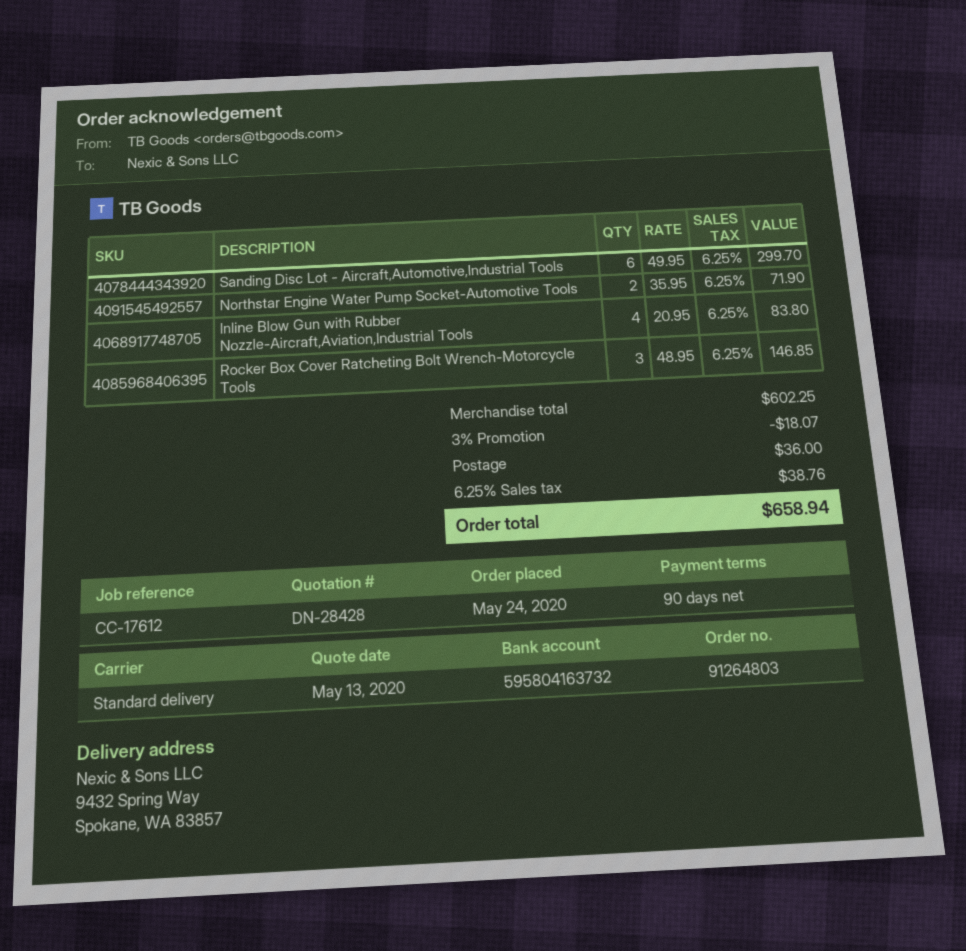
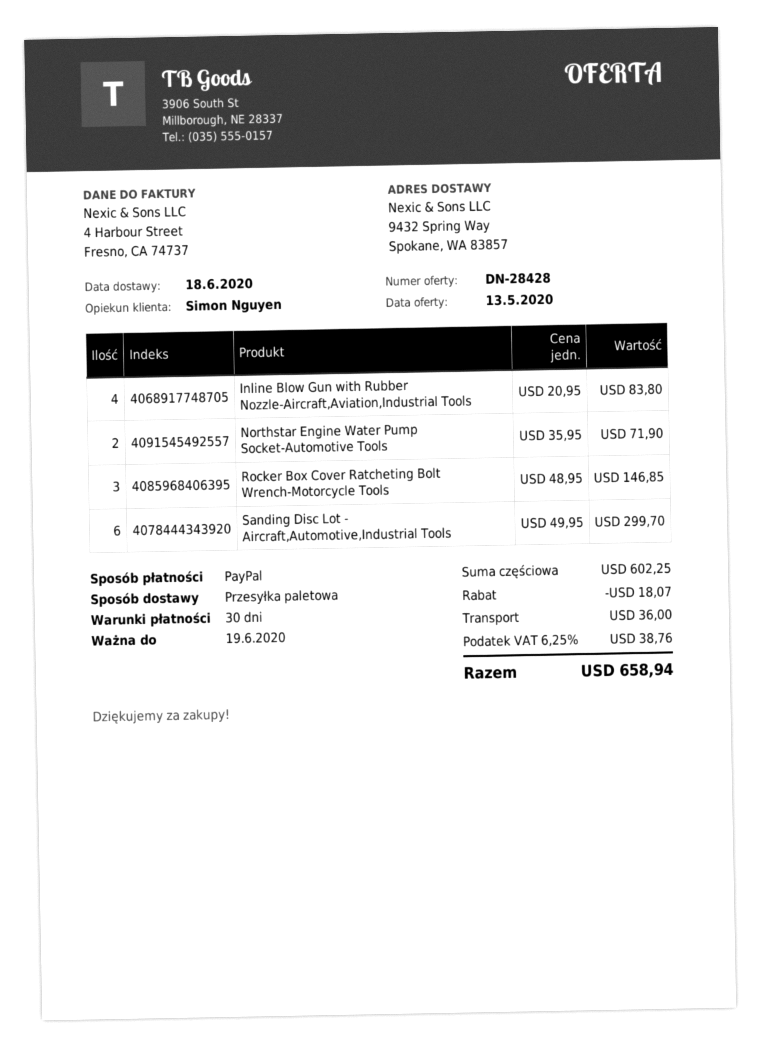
payment terms: 90 days -> 30 days
shipping method: standard -> pallet freight

